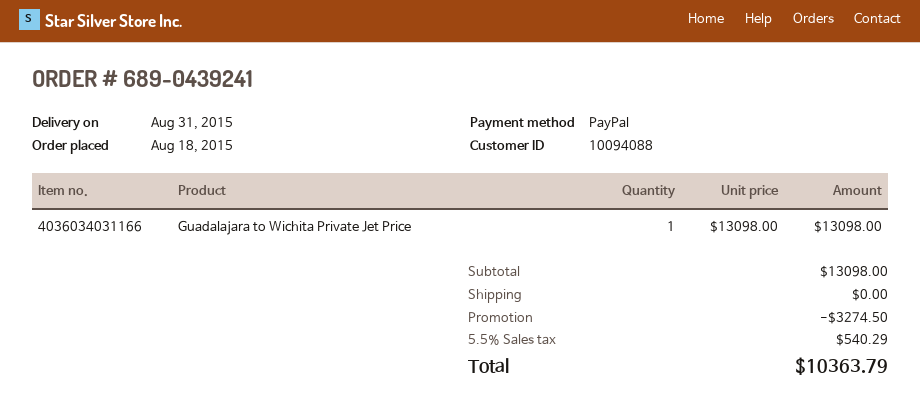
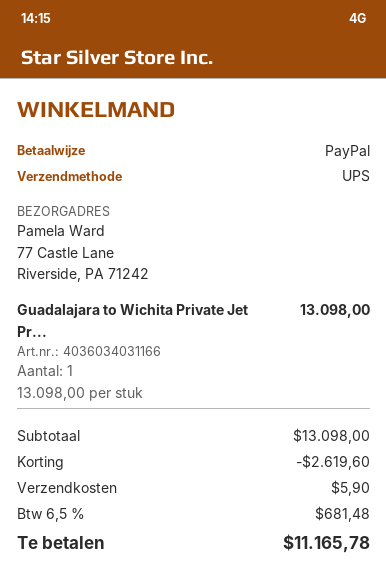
discount: 3274.50 -> 2619.60
shipping: 0.00 -> 5.90
tax: 5.5% = 540.29 -> 6.5% = 681.48
total: 10363.79 -> 11165.78

